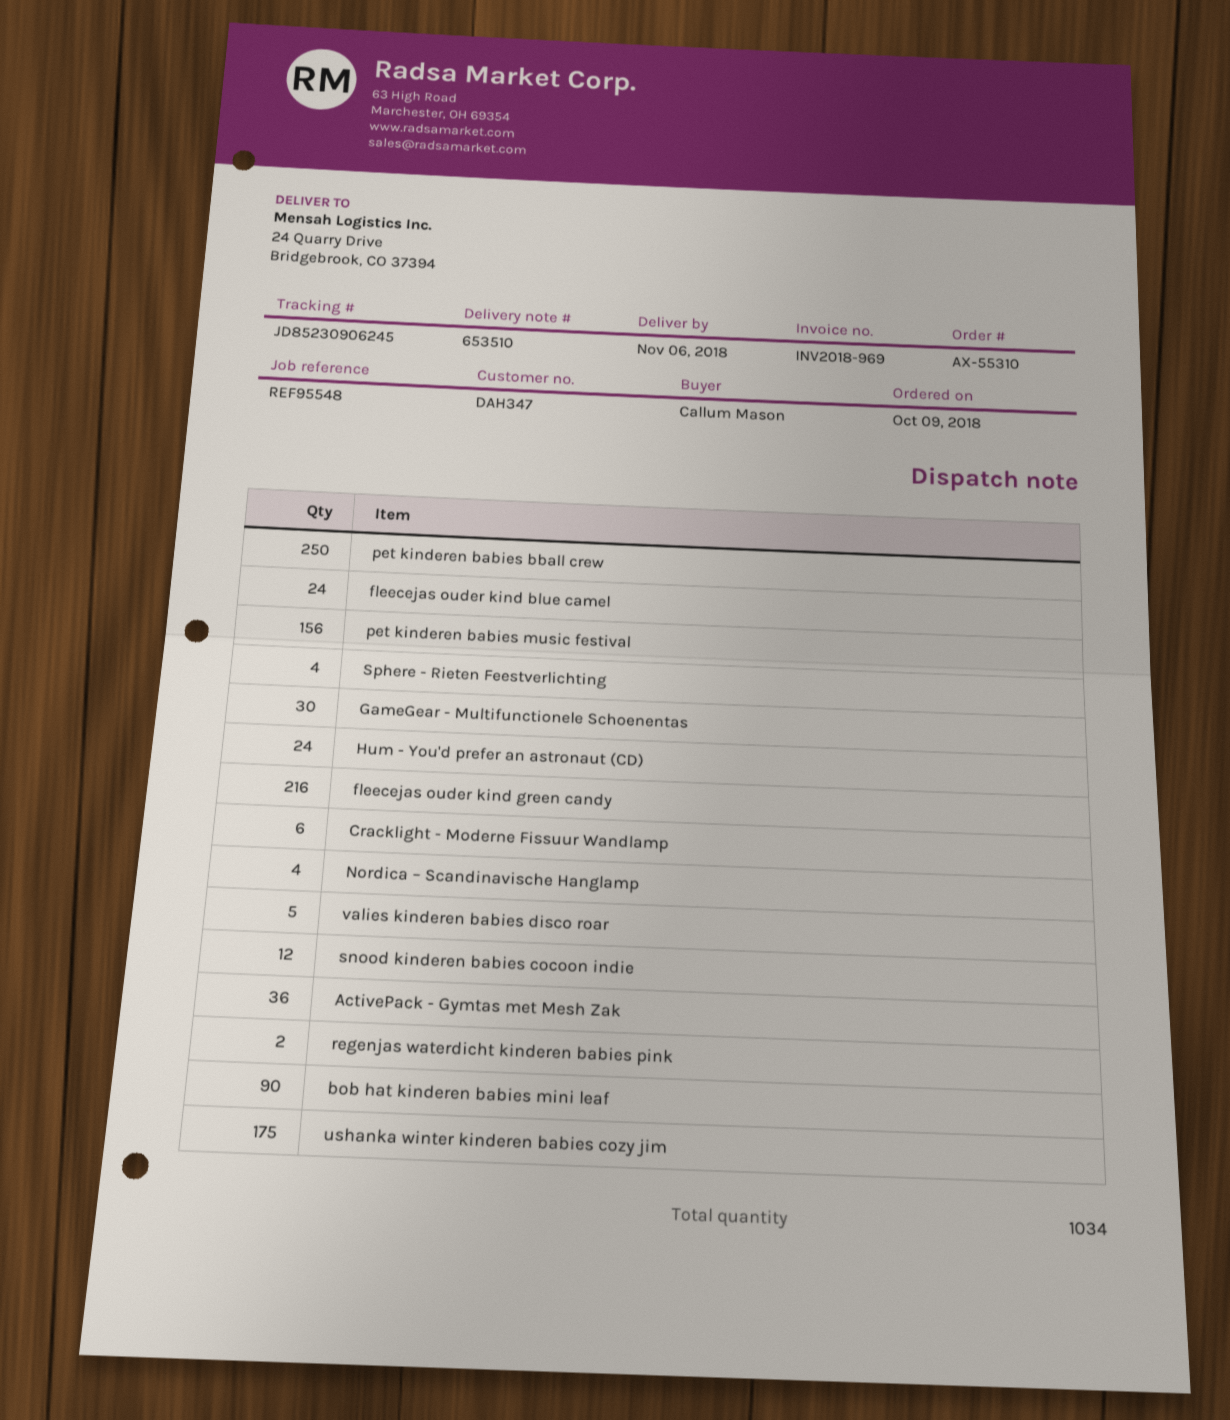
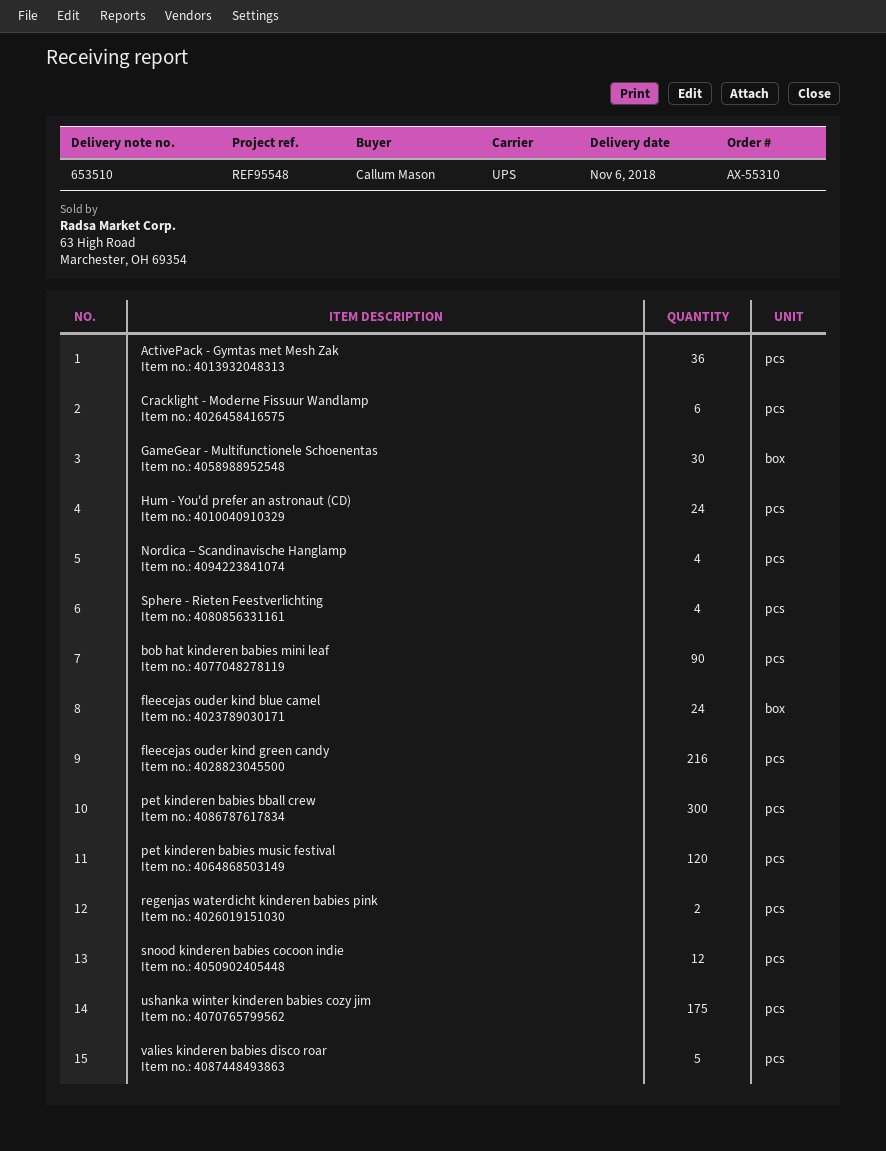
pet kinderen babies bball crew: 250 -> 300
pet kinderen babies music festival: 156 -> 120

